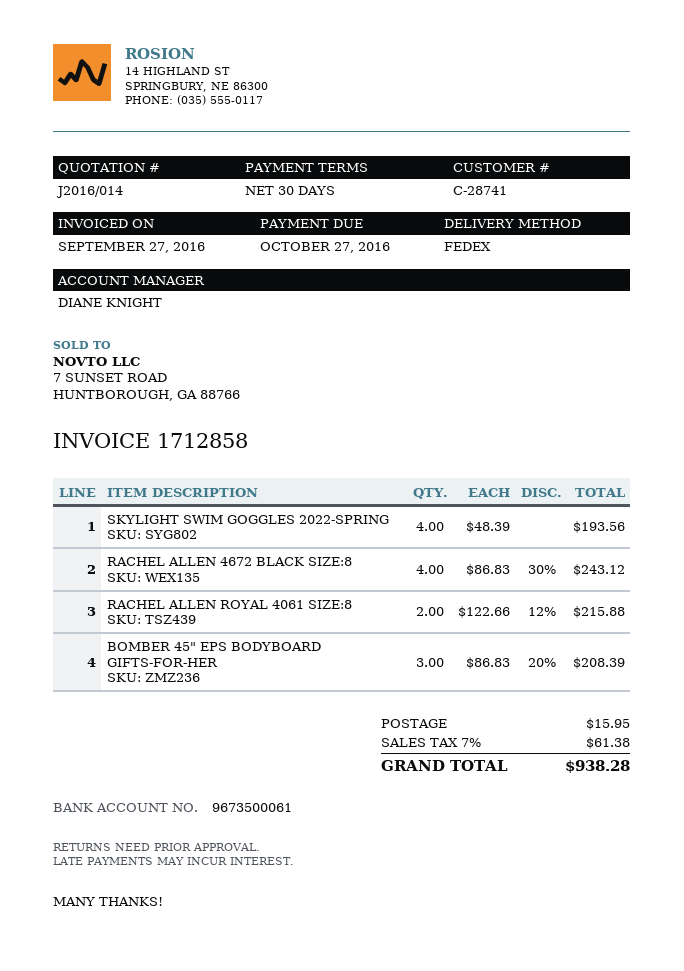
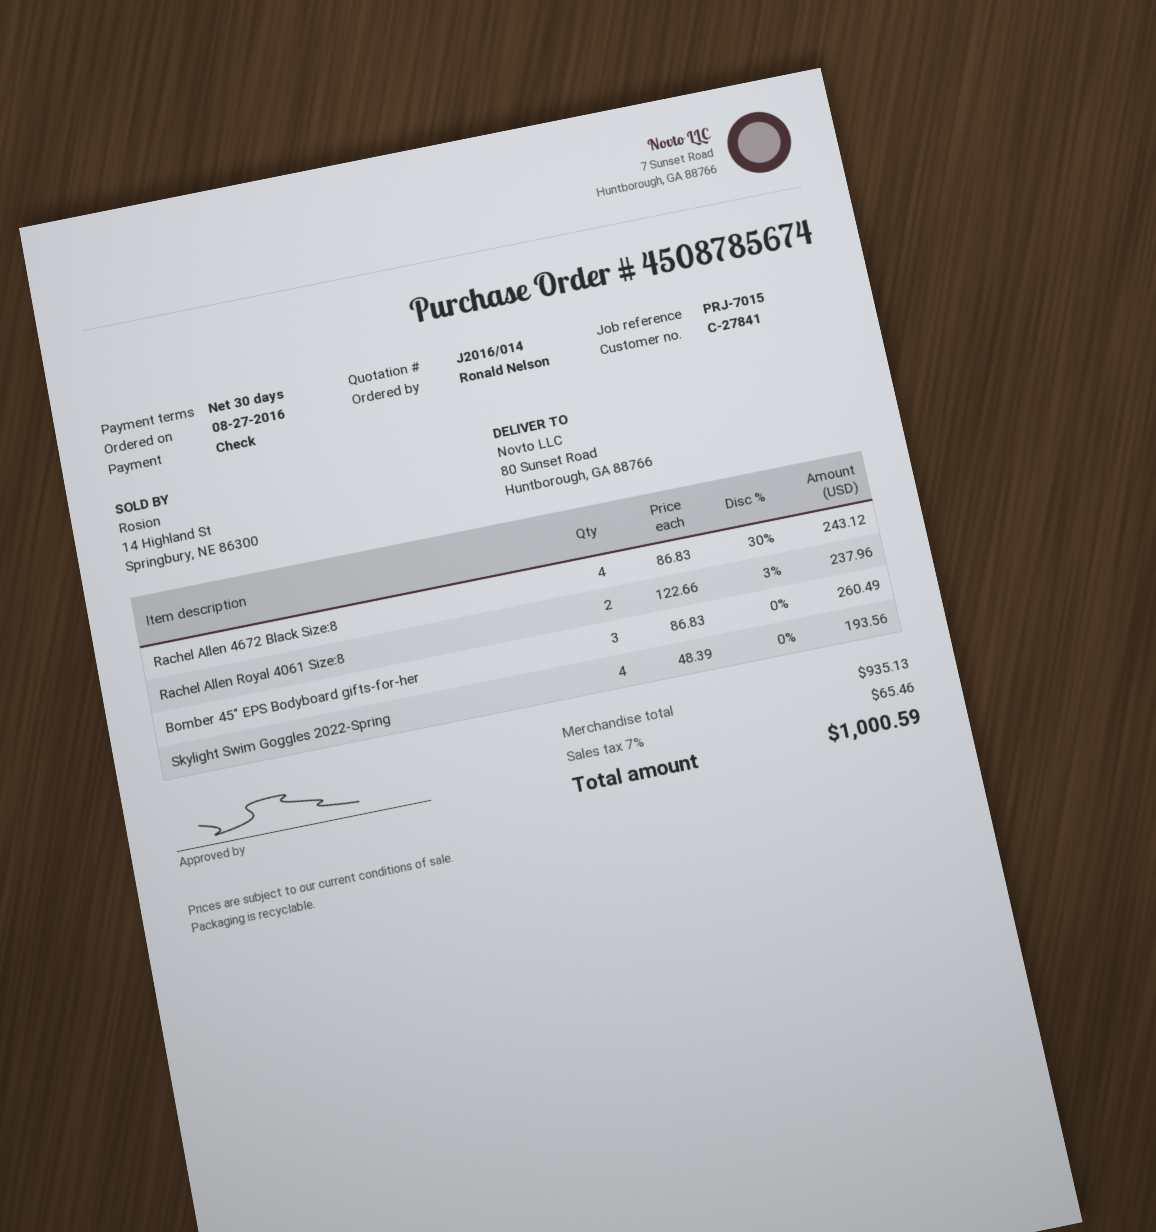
customer number: C-28741 -> C-27841
RACHEL ALLEN ROYAL 4061 SIZE:8: 2 x 122.66 - 12% = 215.88 -> 2 x 122.66 - 3% = 237.96
BOMBER 45" EPS BODYBOARD GIFTS-FOR-HER: 3 x 86.83 - 20% = 208.39 -> 3 x 86.83 = 260.49
shipping: 15.95 -> none
tax: 7% = 61.38 -> 7% = 65.46
total: 938.28 -> 1000.59

